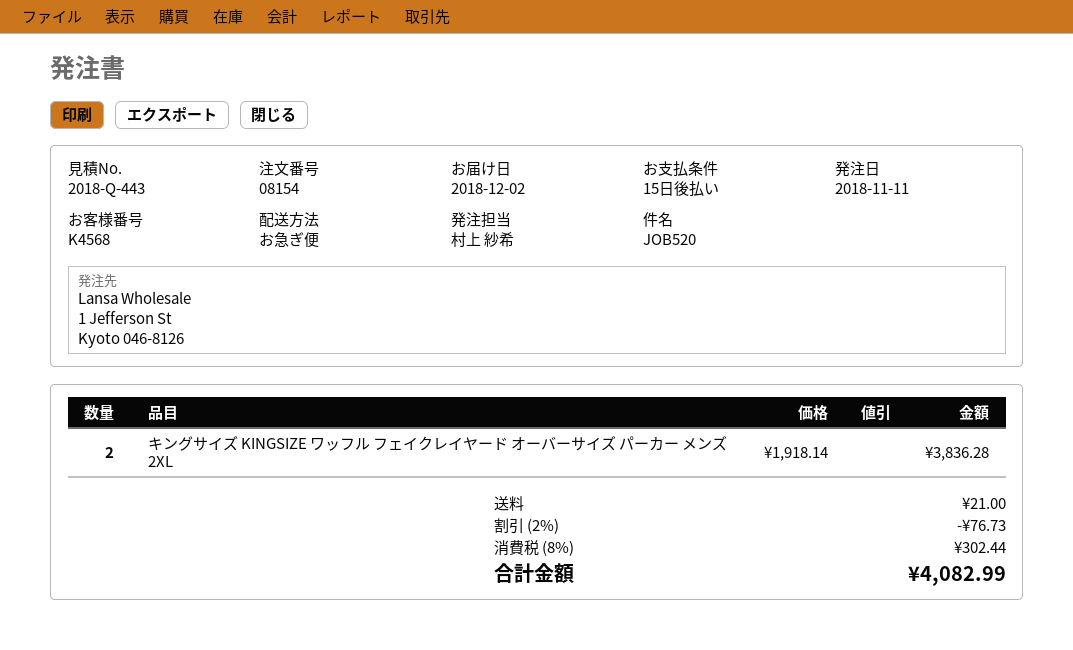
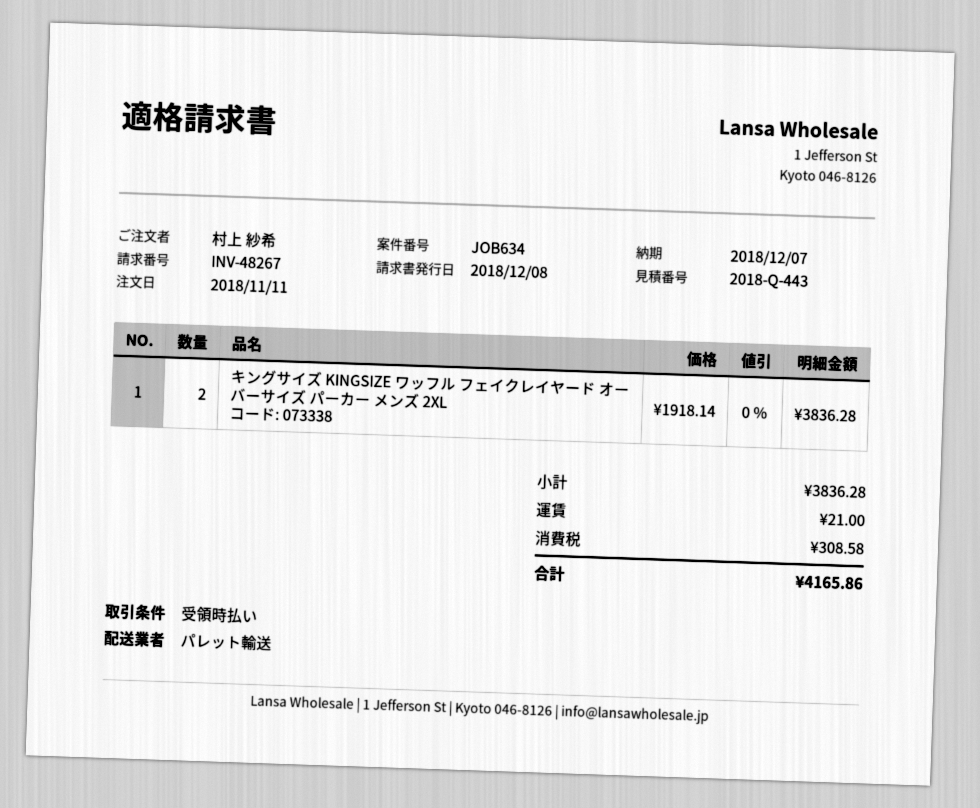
delivery date: 2018-12-02 -> 2018-12-07
payment terms: 15 days -> on receipt
reference: JOB520 -> JOB634
shipping method: express -> pallet freight
discount: 2% = 76.73 -> none
tax: 302.44 -> 308.58
total: 4082.99 -> 4165.86

